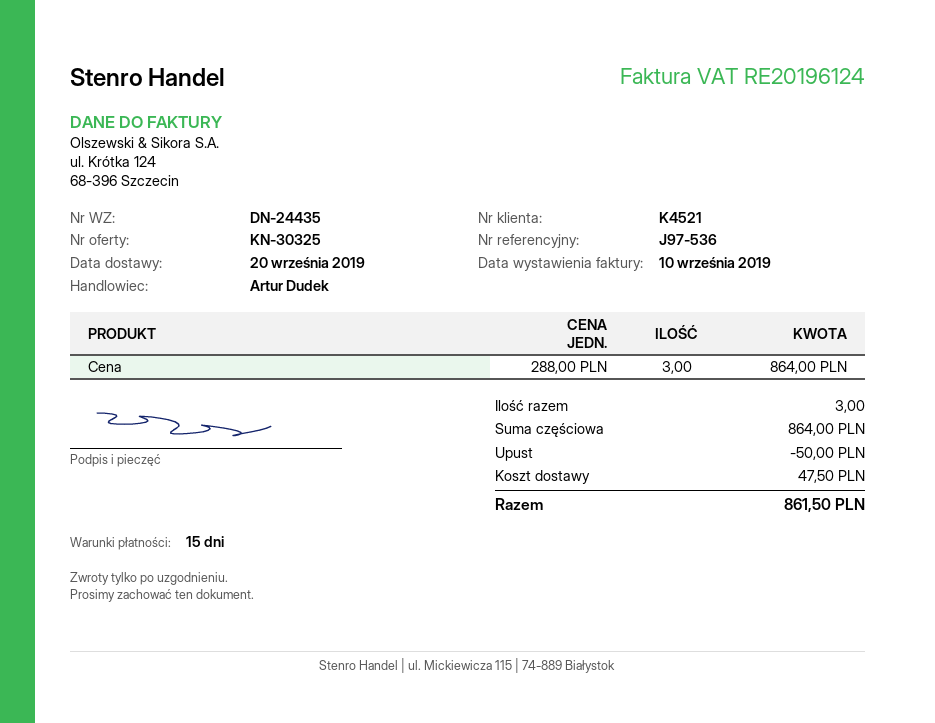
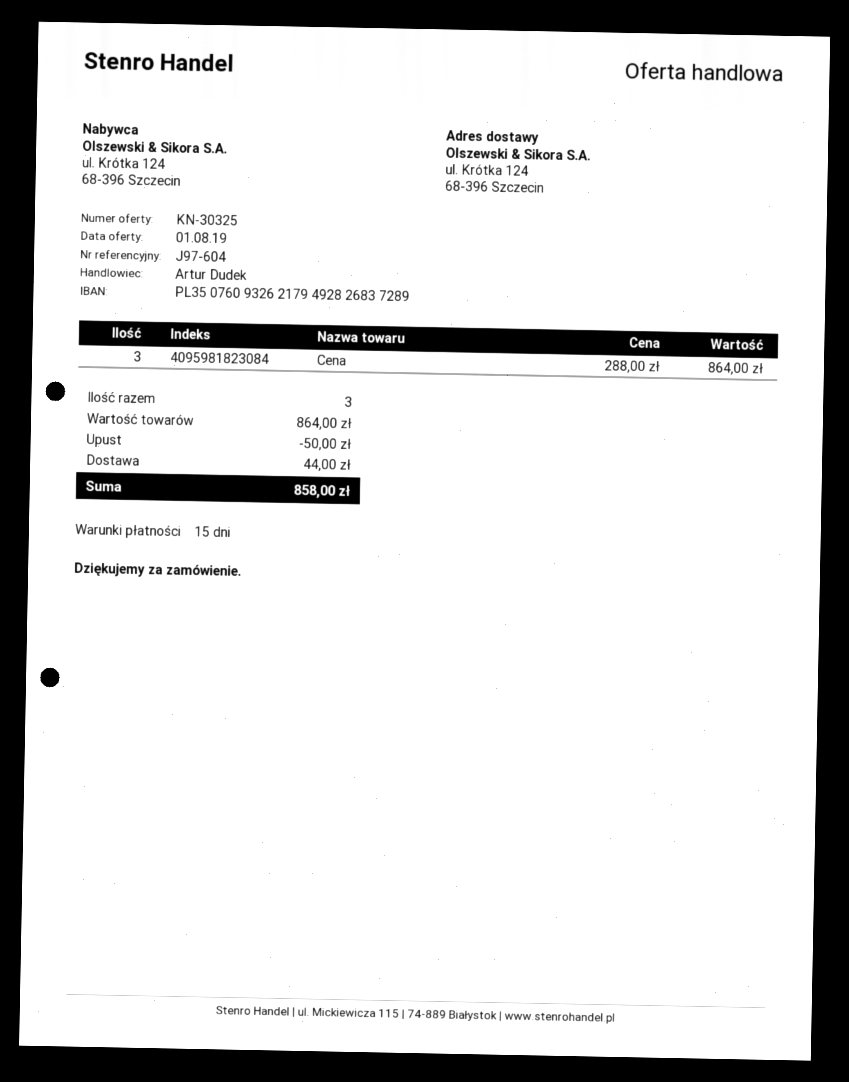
reference: J97-536 -> J97-604
shipping: 47.50 -> 44.00
total: 861.50 -> 858.00

